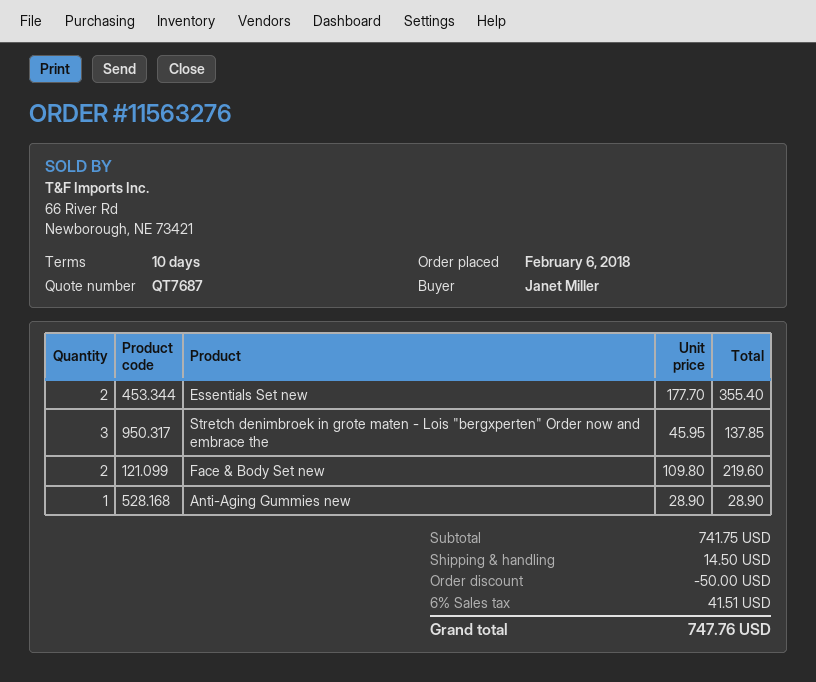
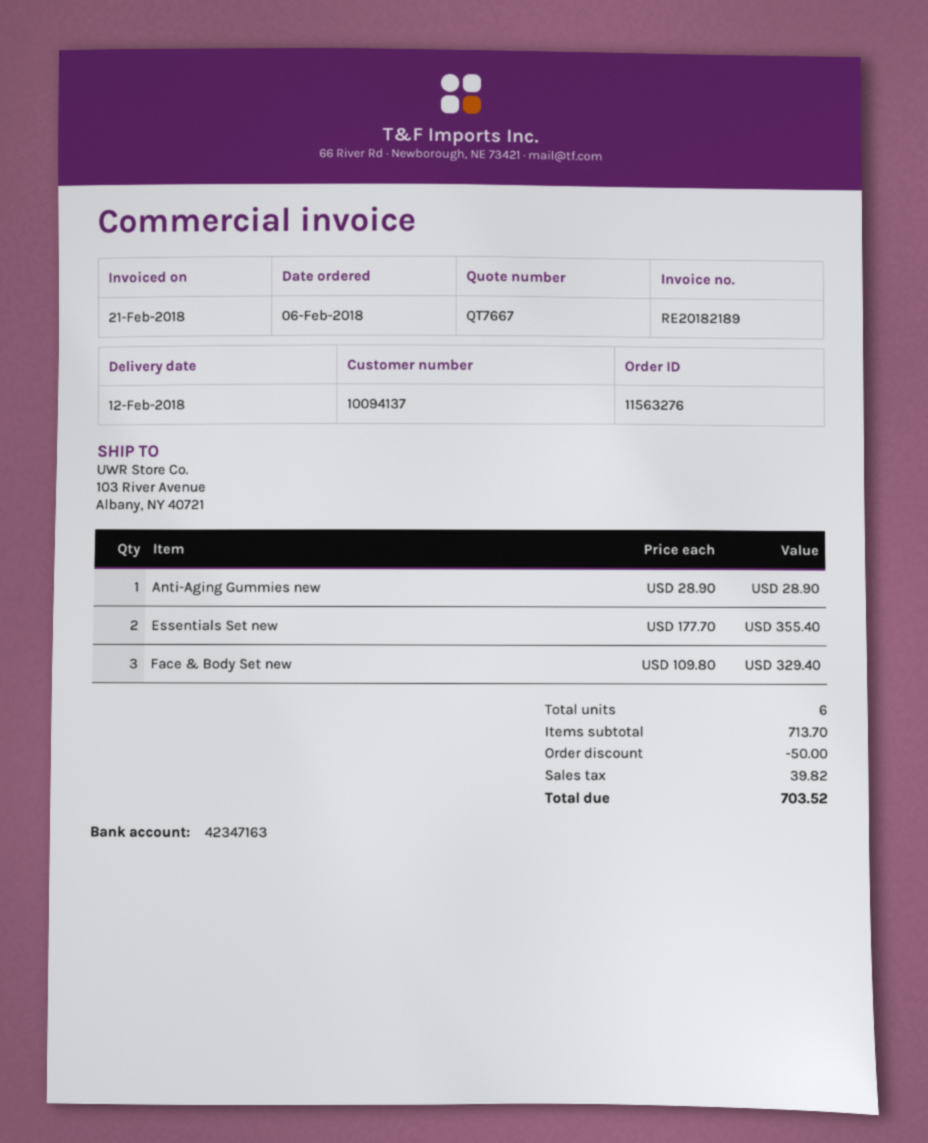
quote number: QT7687 -> QT7667
Stretch denimbroek in grote maten - Lois "bergxperten" Order now and embrace the: 3 x 45.95 = 137.85 -> none
Face & Body Set new: 2 x 109.80 = 219.60 -> 3 x 109.80 = 329.40
subtotal: 741.75 -> 713.70
shipping: 14.50 -> none
tax: 41.51 -> 39.82
total: 747.76 -> 703.52

